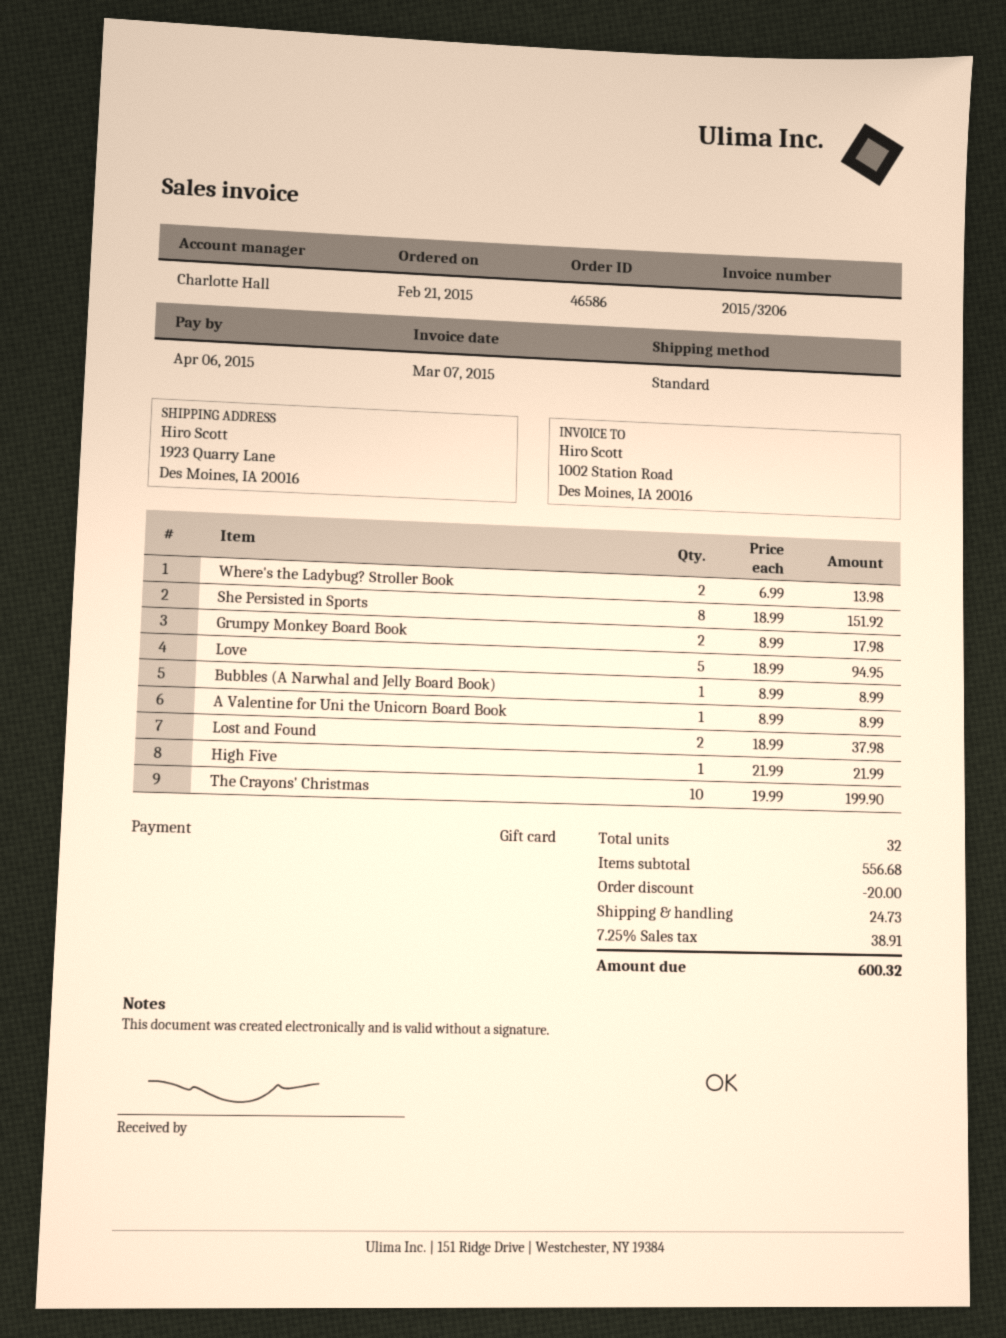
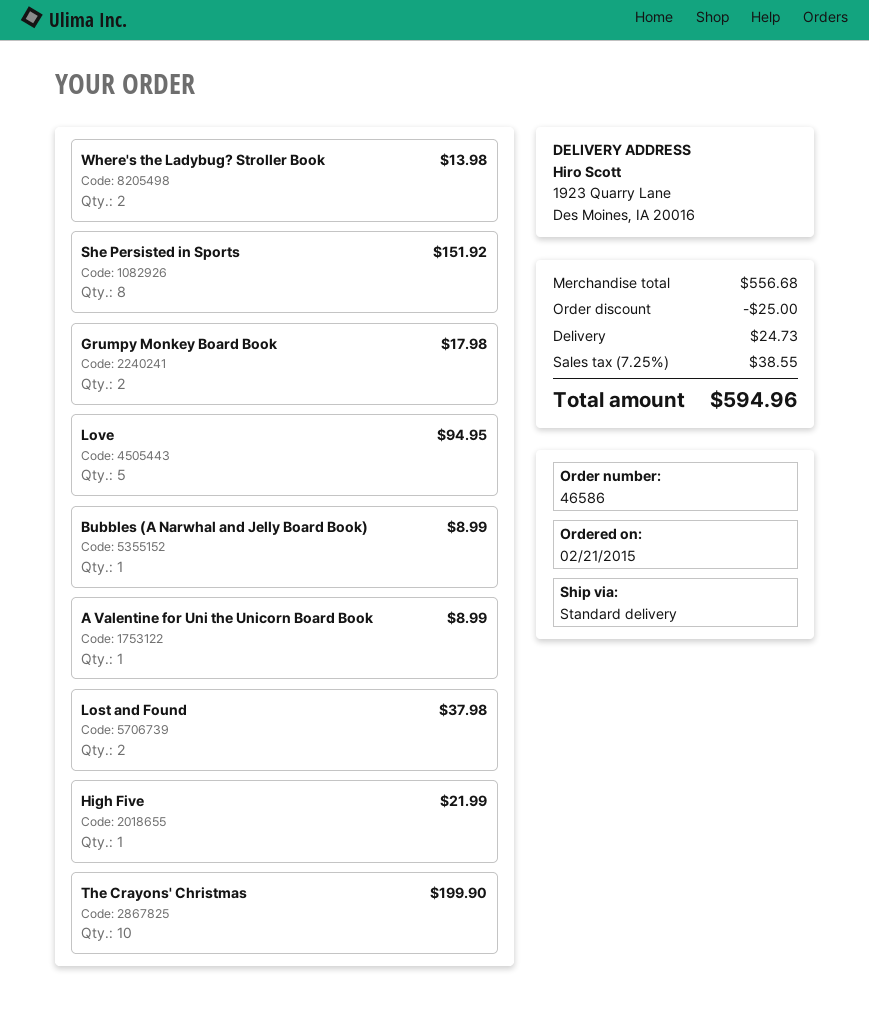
discount: 20.00 -> 25.00
tax: 7.25% = 38.91 -> 7.25% = 38.55
total: 600.32 -> 594.96

